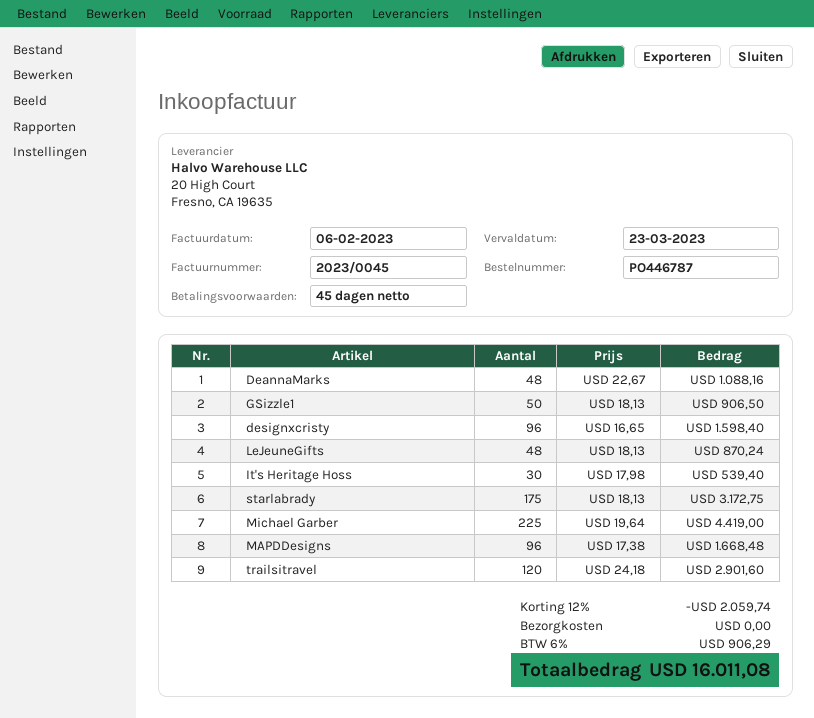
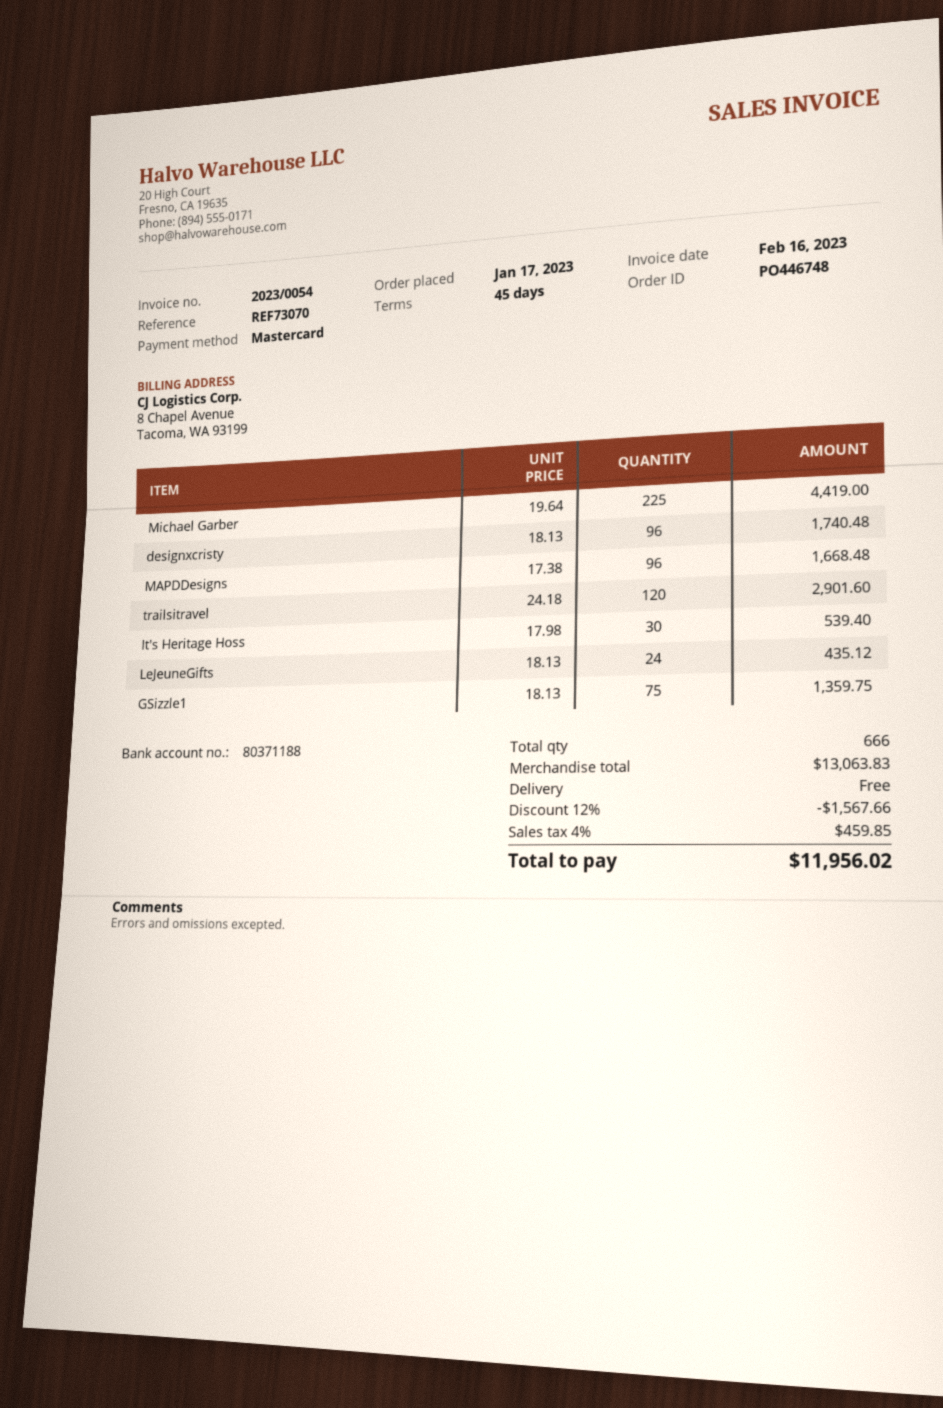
order number: PO446787 -> PO446748
invoice number: 2023/0045 -> 2023/0054
invoice date: 2023-02-06 -> 2023-02-16
DeannaMarks: 48 x 22.67 = 1088.16 -> none
GSizzle1: 50 x 18.13 = 906.50 -> 75 x 18.13 = 1359.75
designxcristy: 96 x 16.65 = 1598.40 -> 96 x 18.13 = 1740.48
LeJeuneGifts: 48 x 18.13 = 870.24 -> 24 x 18.13 = 435.12
starlabrady: 175 x 18.13 = 3172.75 -> none
discount: 12% = 2059.74 -> 12% = 1567.66
tax: 6% = 906.29 -> 4% = 459.85
total: 16011.08 -> 11956.02

